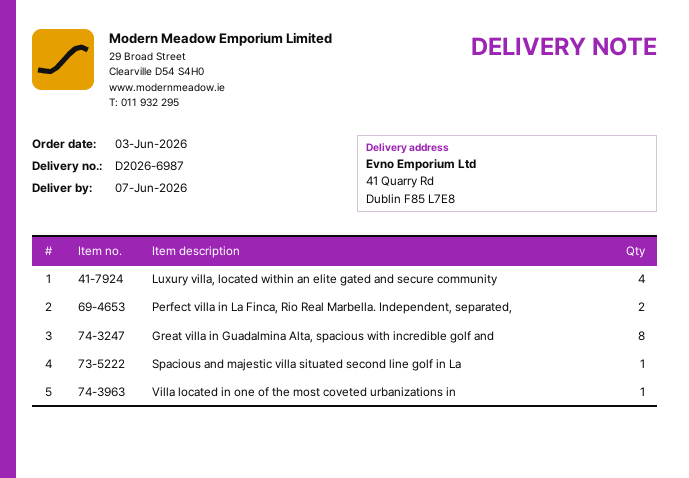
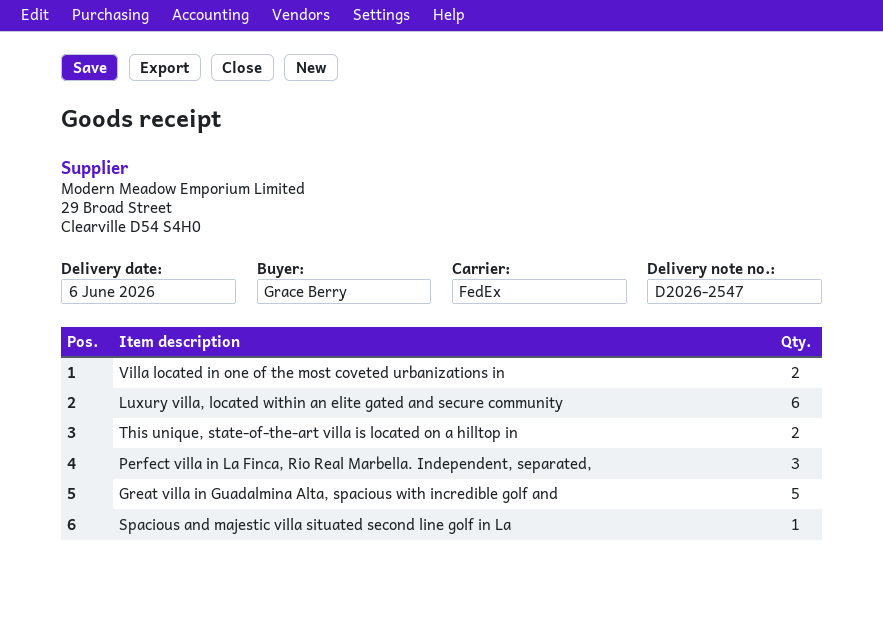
delivery note number: D2026-6987 -> D2026-2547
delivery date: 2026-06-07 -> 2026-06-06
Luxury villa, located within an elite gated and secure community: 4 -> 6
Perfect villa in La Finca, Rio Real Marbella. Independent, separated,: 2 -> 3
Great villa in Guadalmina Alta, spacious with incredible golf and: 8 -> 5
Villa located in one of the most coveted urbanizations in: 1 -> 2
This unique, state-of-the-art villa is located on a hilltop in: none -> 2

